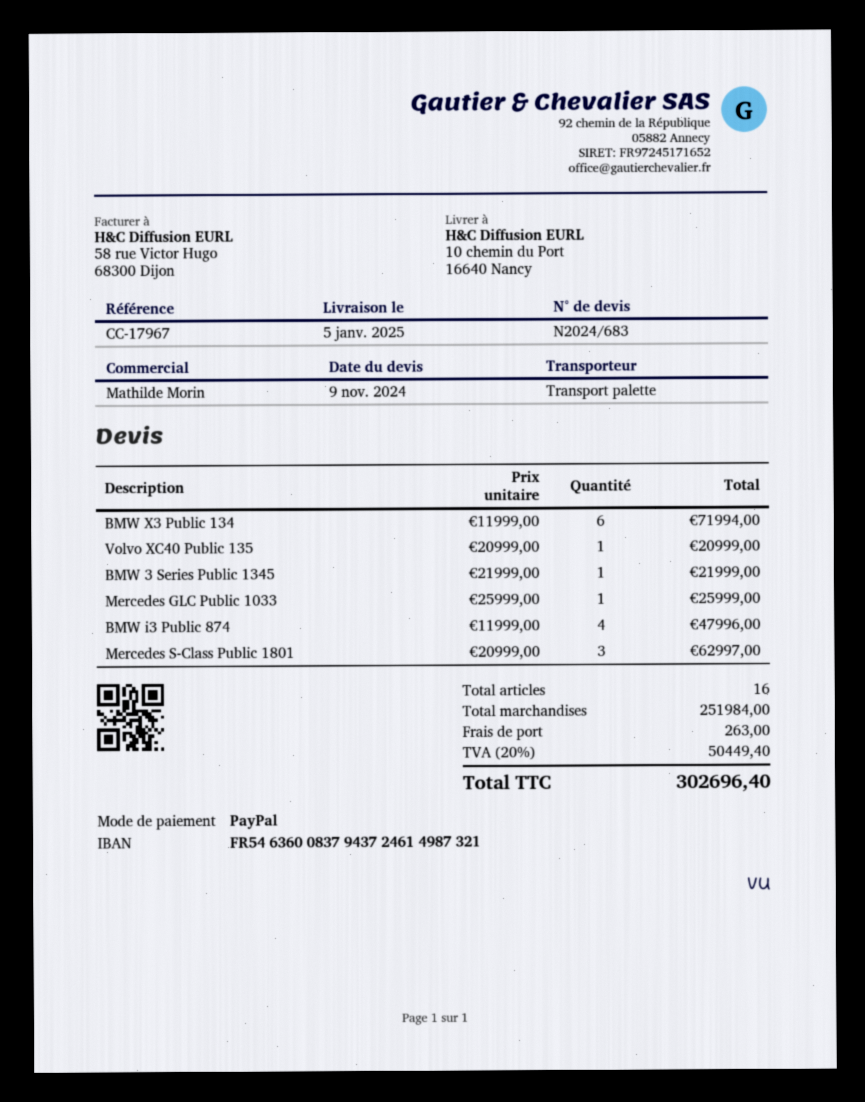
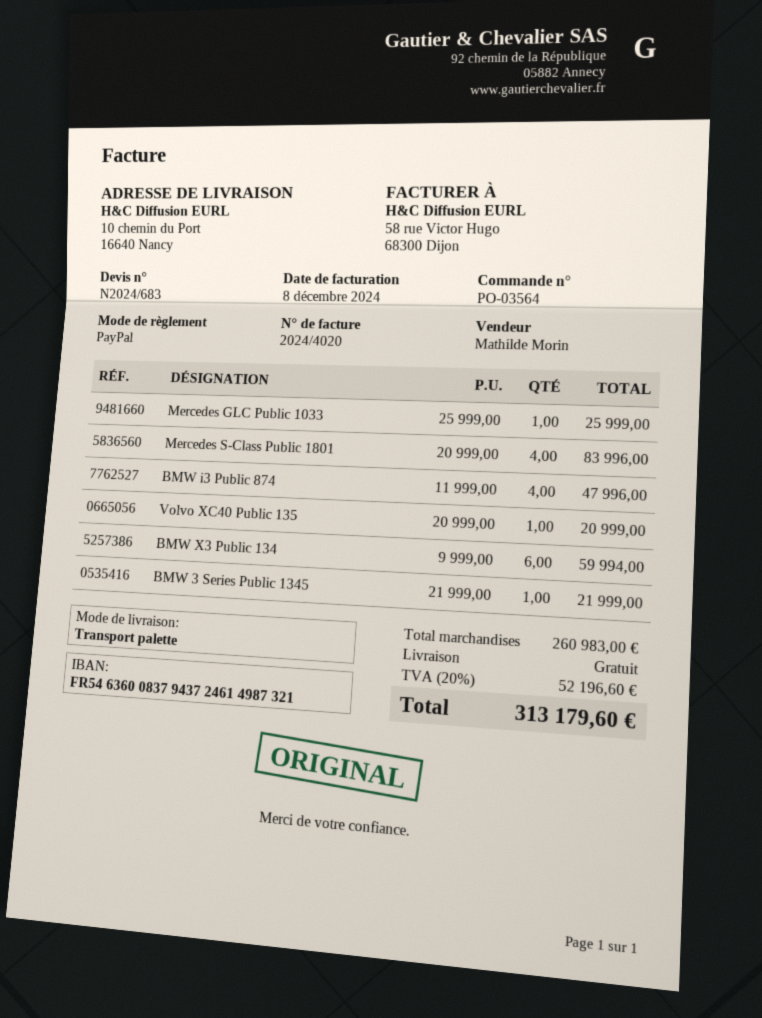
BMW X3 Public 134: 6 x 11999.00 = 71994.00 -> 6 x 9999.00 = 59994.00
Mercedes S-Class Public 1801: 3 x 20999.00 = 62997.00 -> 4 x 20999.00 = 83996.00
subtotal: 251984.00 -> 260983.00
shipping: 263.00 -> 0.00
tax: 20% = 50449.40 -> 20% = 52196.60
total: 302696.40 -> 313179.60

